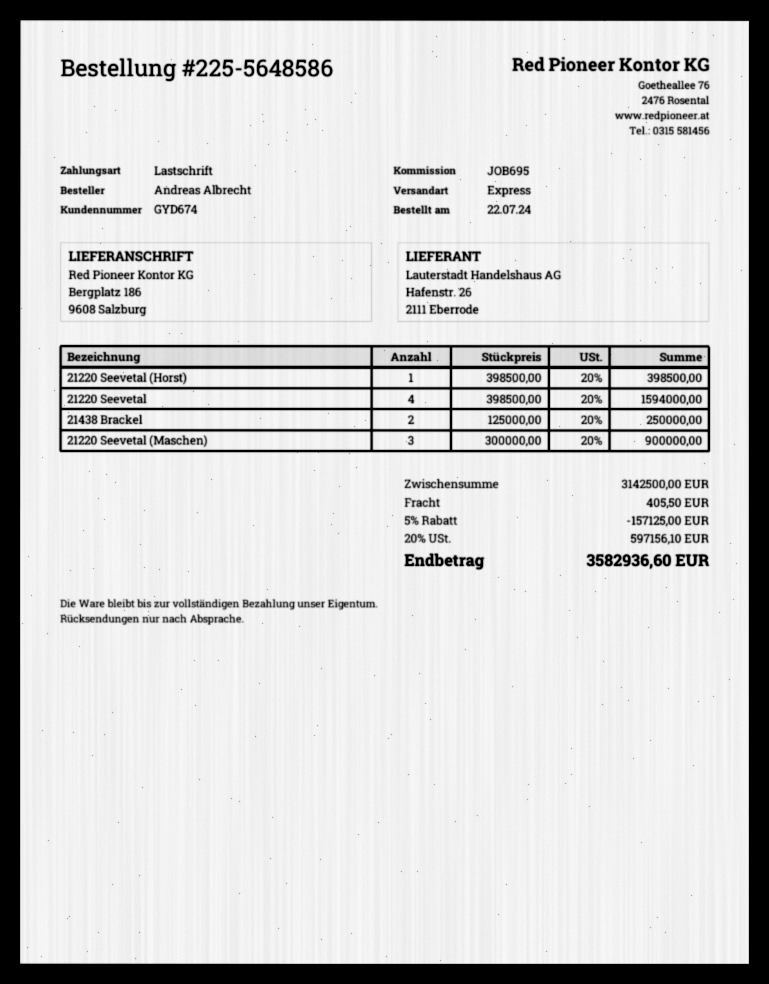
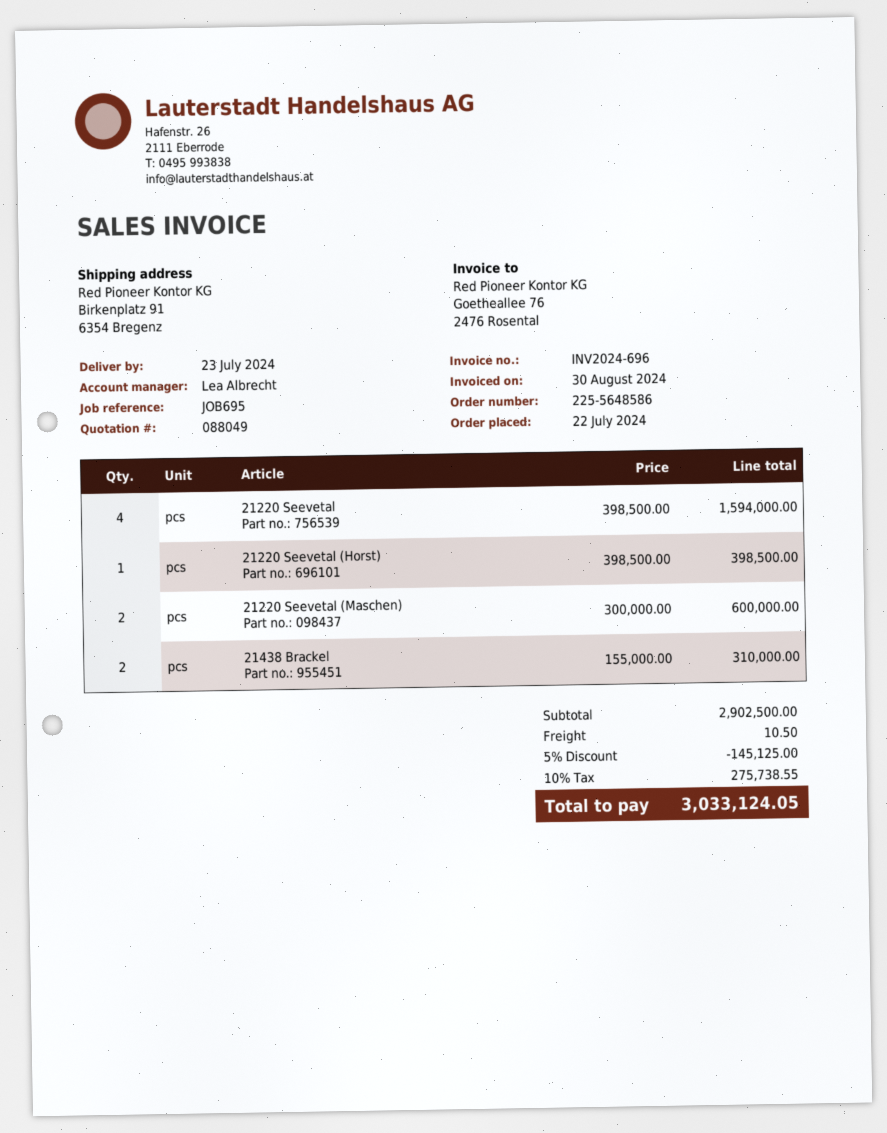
ship to: Bergplatz 186, 9608 Salzburg -> Birkenplatz 91, 6354 Bregenz
21438 Brackel: 2 x 125000.00 = 250000.00 -> 2 x 155000.00 = 310000.00
21220 Seevetal (Maschen): 3 x 300000.00 = 900000.00 -> 2 x 300000.00 = 600000.00
subtotal: 3142500.00 -> 2902500.00
discount: 5% = 157125.00 -> 5% = 145125.00
shipping: 405.50 -> 10.50
tax: 20% = 597156.10 -> 10% = 275738.55
total: 3582936.60 -> 3033124.05

